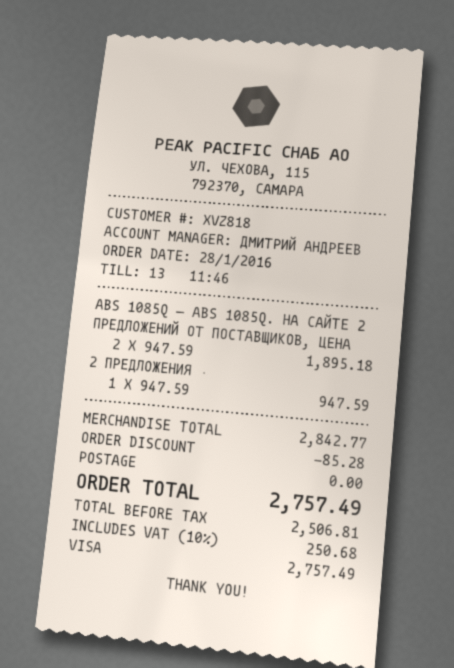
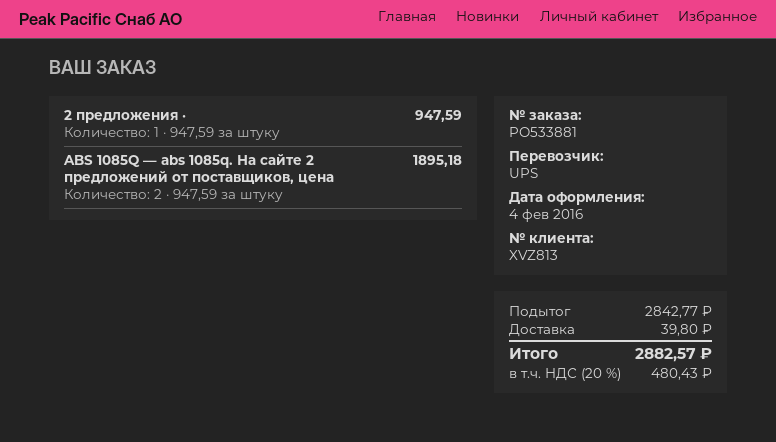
order date: 2016-01-28 -> 2016-02-04
customer number: XVZ818 -> XVZ813
discount: 85.28 -> none
shipping: 0.00 -> 39.80
tax: 10% = 250.68 -> 20% = 480.43
total: 2757.49 -> 2882.57

